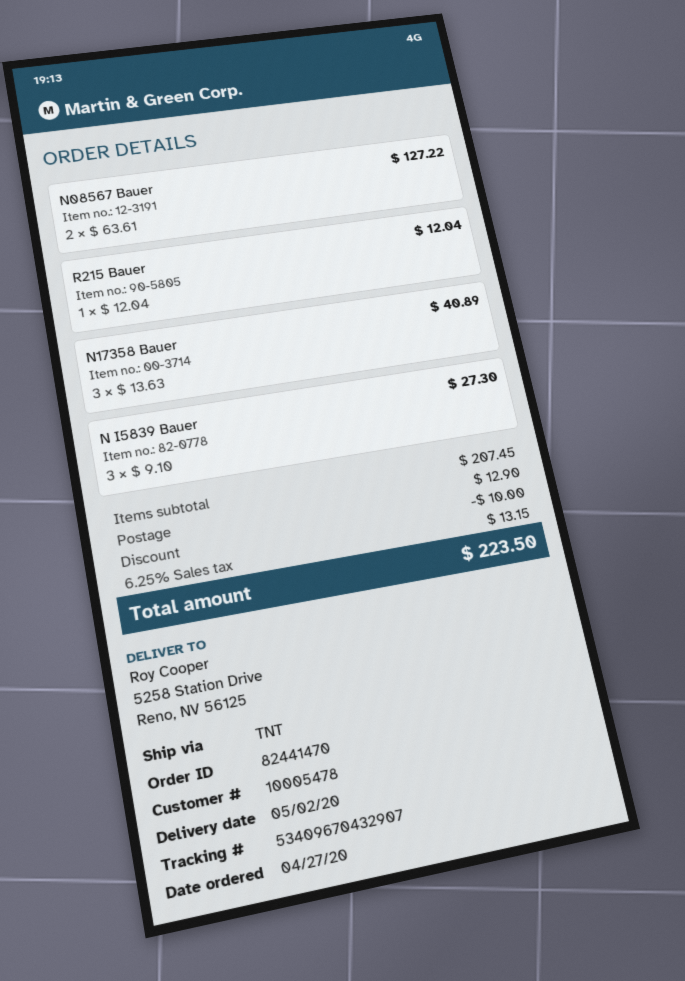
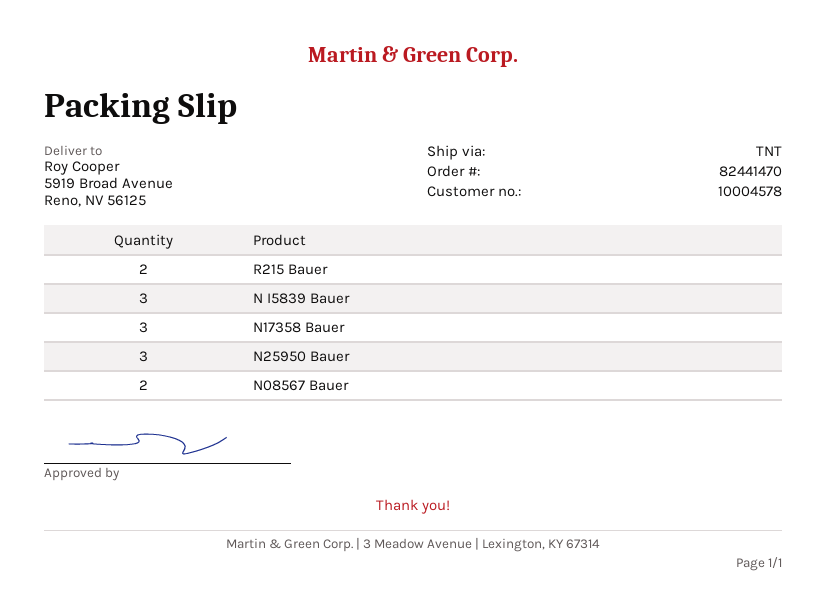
customer number: 10005478 -> 10004578
ship to: 5258 Station Drive, Reno, NV 56125 -> 5919 Broad Avenue, Reno, NV 56125
R215 Bauer: 1 -> 2
N25950 Bauer: none -> 3

